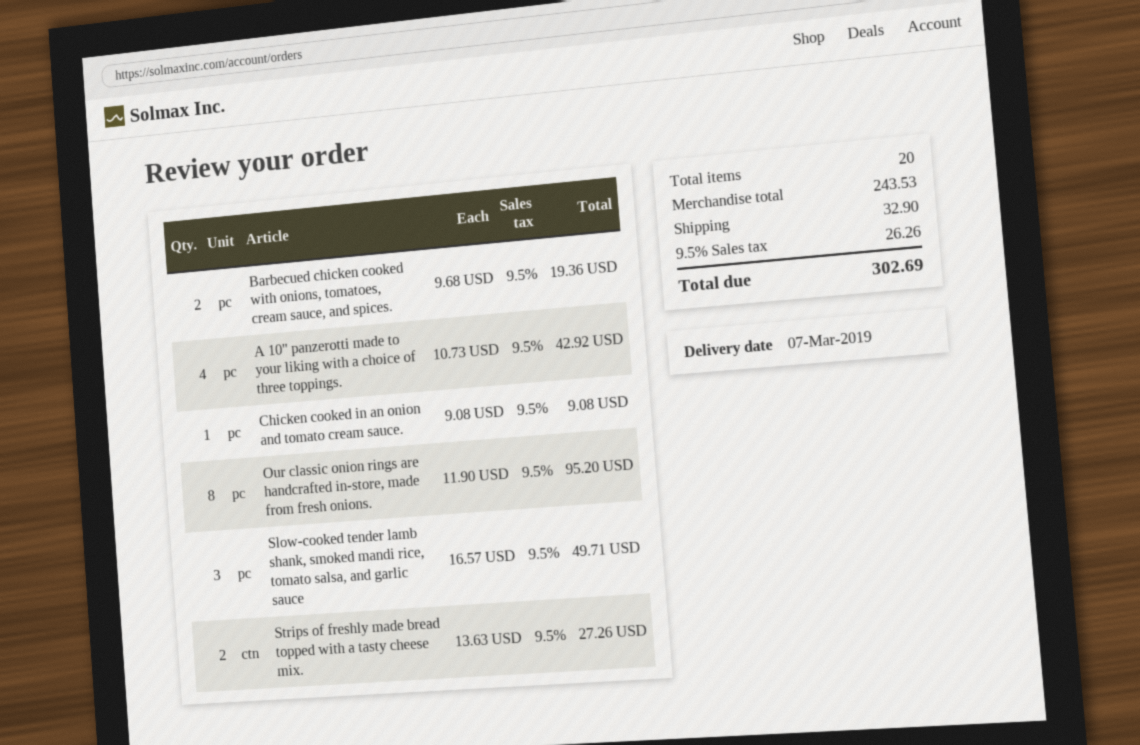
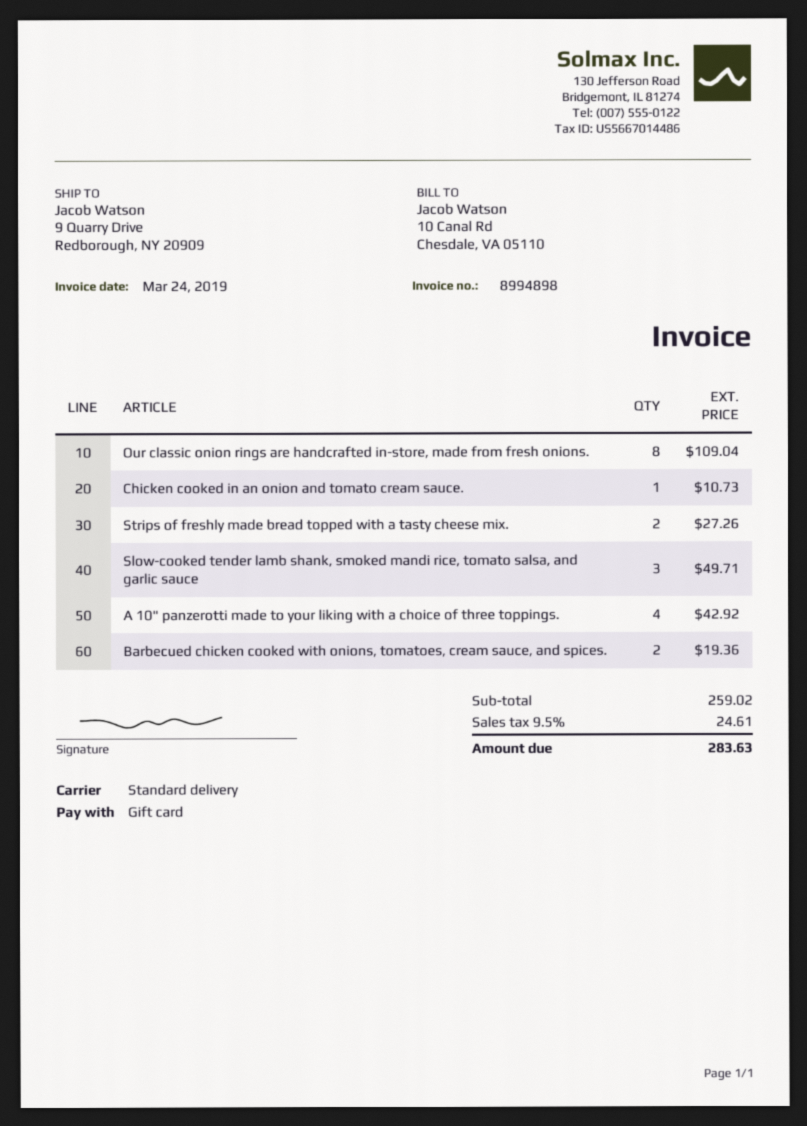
Chicken cooked in an onion and tomato cream sauce.: 1 for 9.08 -> 1 for 10.73
Our classic onion rings are handcrafted in-store, made from fresh onions.: 8 for 95.20 -> 8 for 109.04
subtotal: 243.53 -> 259.02
shipping: 32.90 -> none
tax: 9.5% = 26.26 -> 9.5% = 24.61
total: 302.69 -> 283.63

